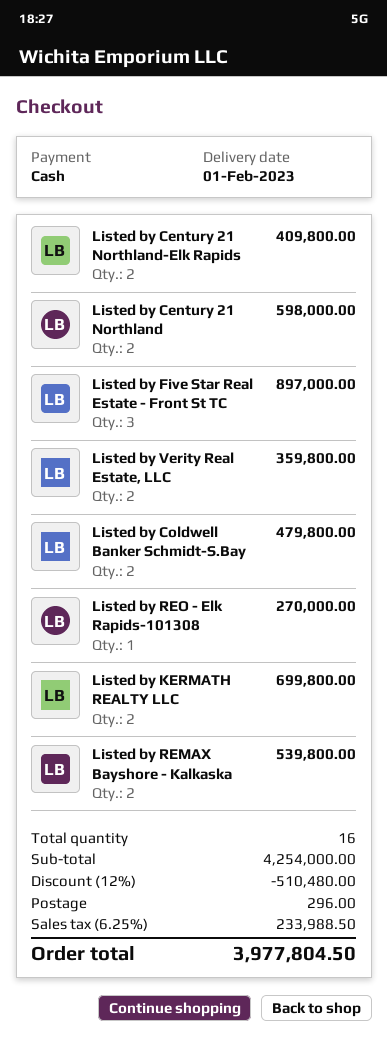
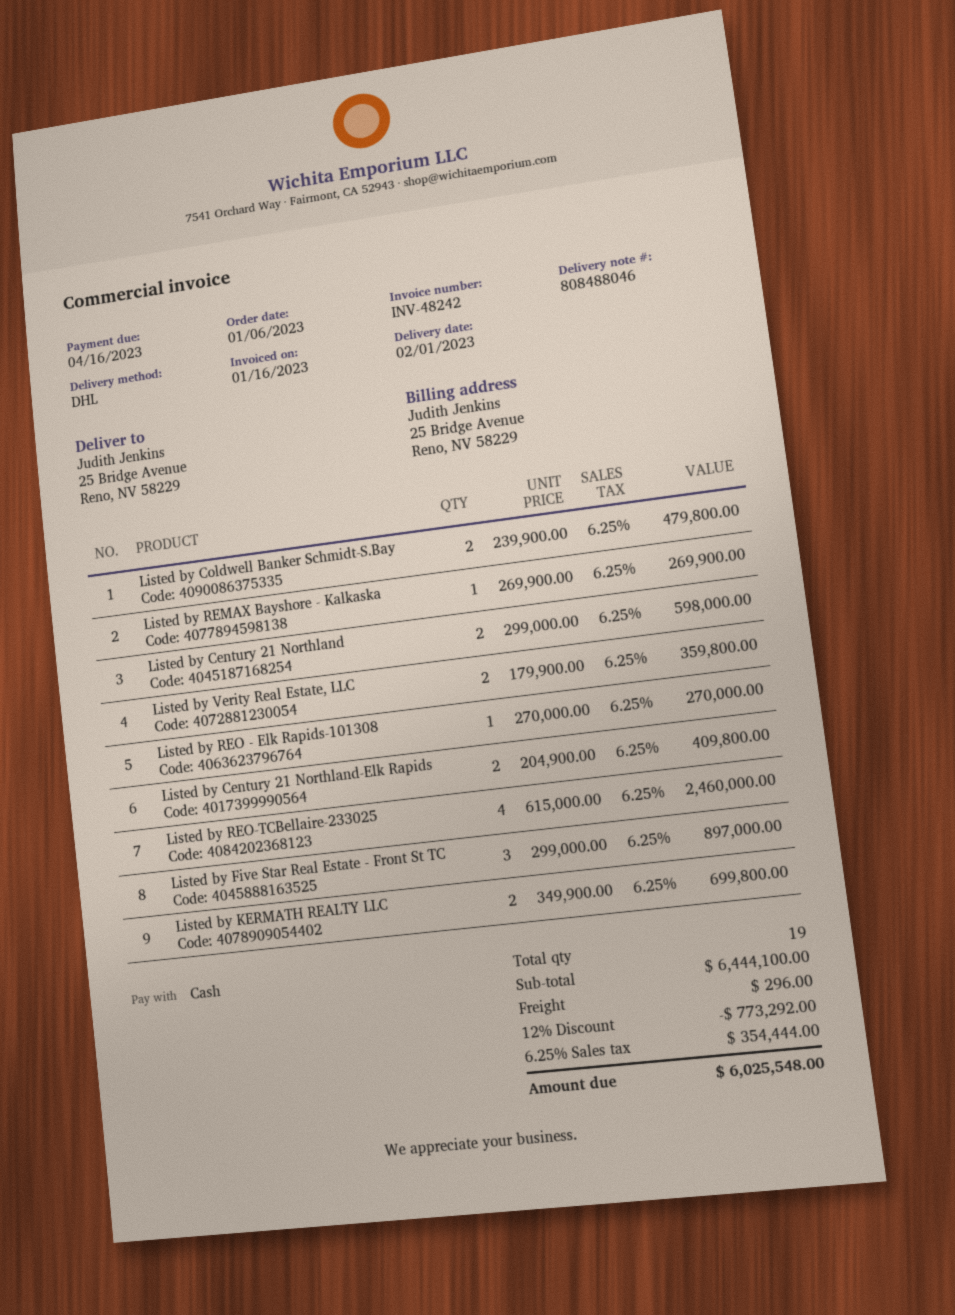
Listed by REMAX Bayshore - Kalkaska: 2 for 539800.00 -> 1 for 269900.00
Listed by REO-TCBellaire-233025: none -> 4 for 2460000.00
total quantity: 16 -> 19
subtotal: 4254000.00 -> 6444100.00
discount: 12% = 510480.00 -> 12% = 773292.00
tax: 6.25% = 233988.50 -> 6.25% = 354444.00
total: 3977804.50 -> 6025548.00

